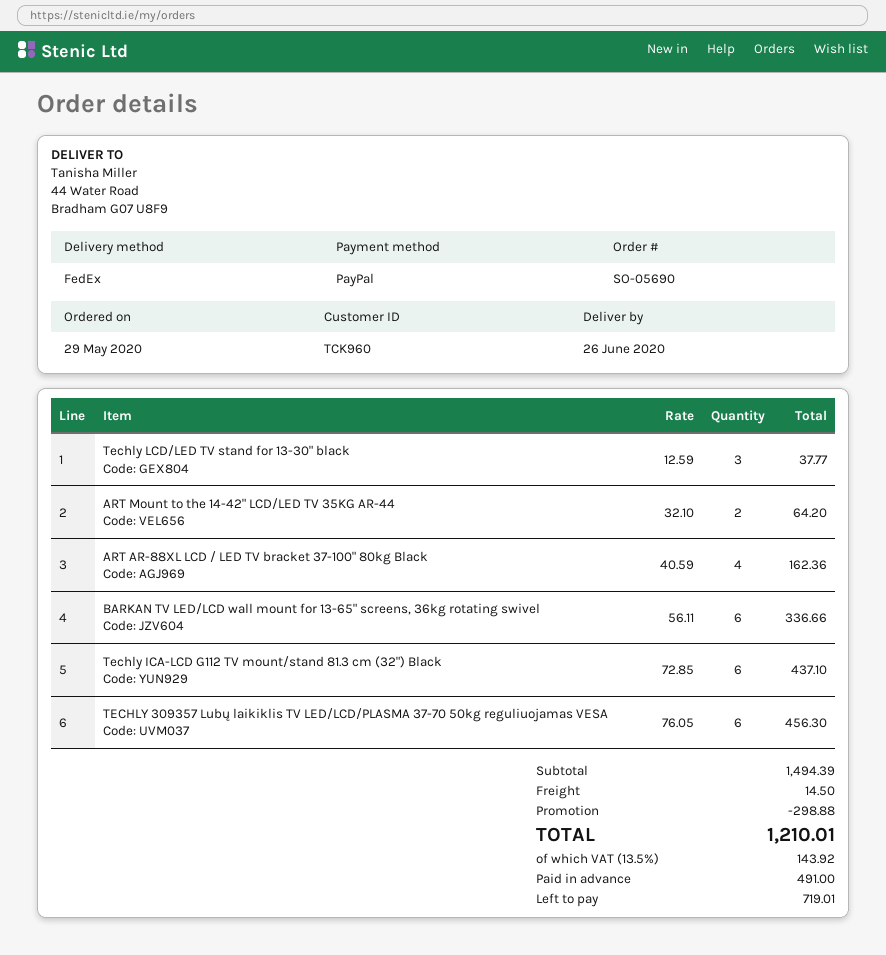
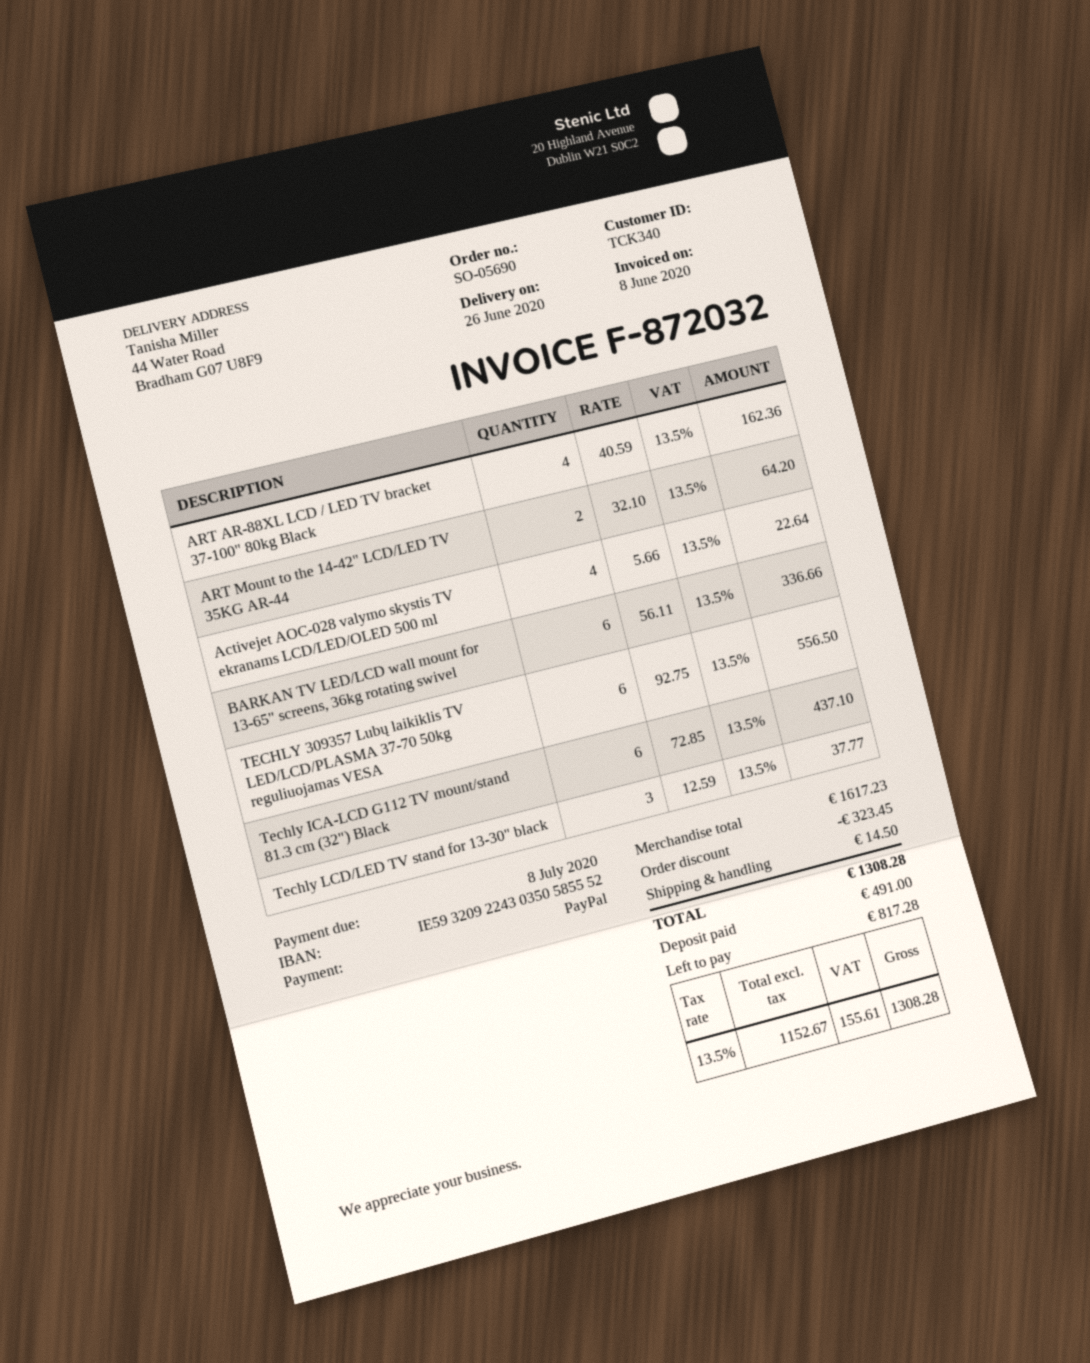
customer number: TCK960 -> TCK340
TECHLY 309357 Lubų laikiklis TV LED/LCD/PLASMA 37-70 50kg reguliuojamas VESA: 6 x 76.05 = 456.30 -> 6 x 92.75 = 556.50
Activejet AOC-028 valymo skystis TV ekranams LCD/LED/OLED 500 ml: none -> 4 x 5.66 = 22.64
subtotal: 1494.39 -> 1617.23
discount: 298.88 -> 323.45
tax: 13.5% = 143.92 -> 13.5% = 155.61
total: 1210.01 -> 1308.28
balance: 719.01 -> 817.28

